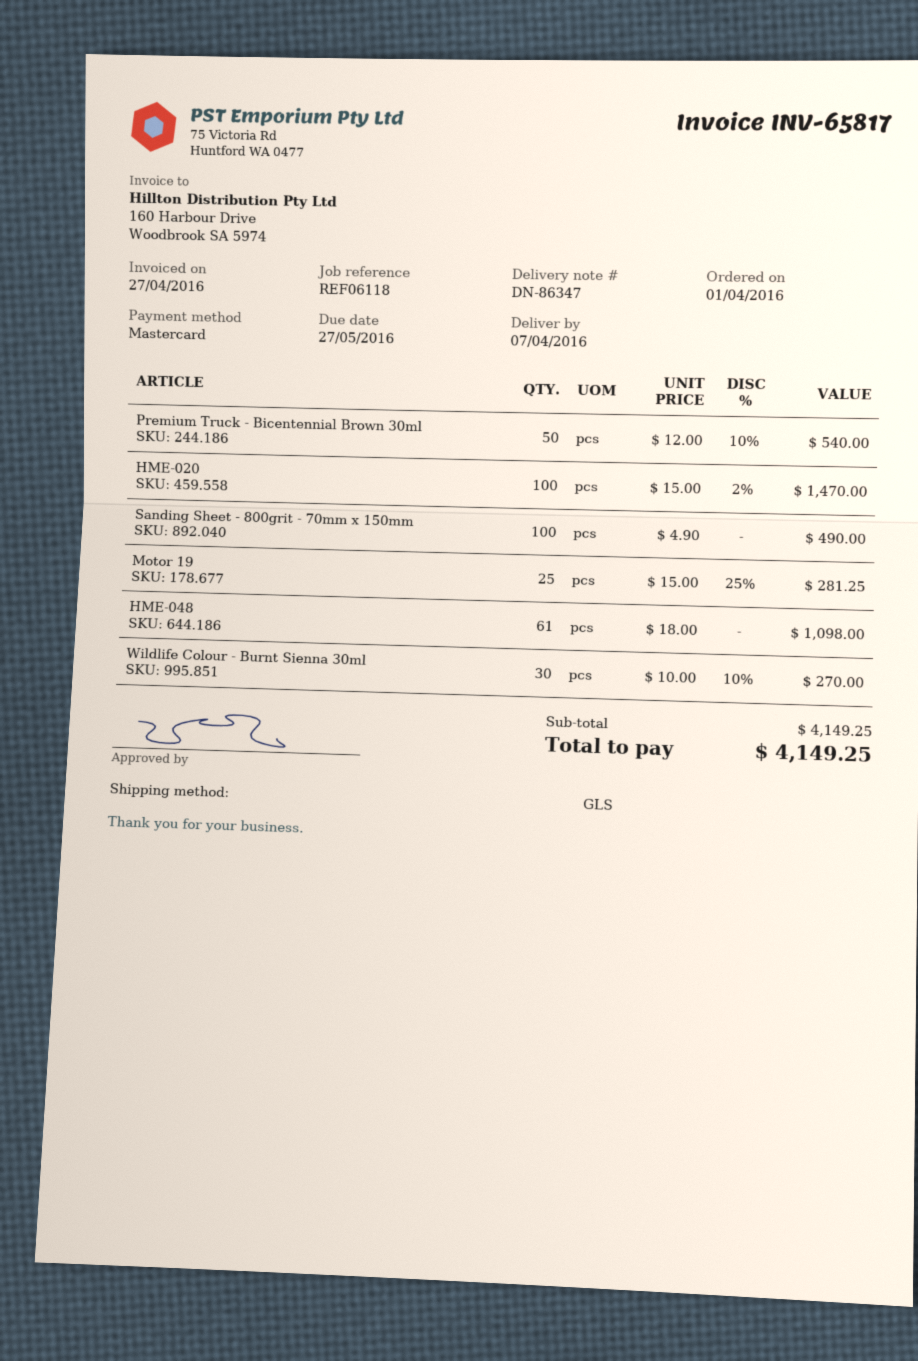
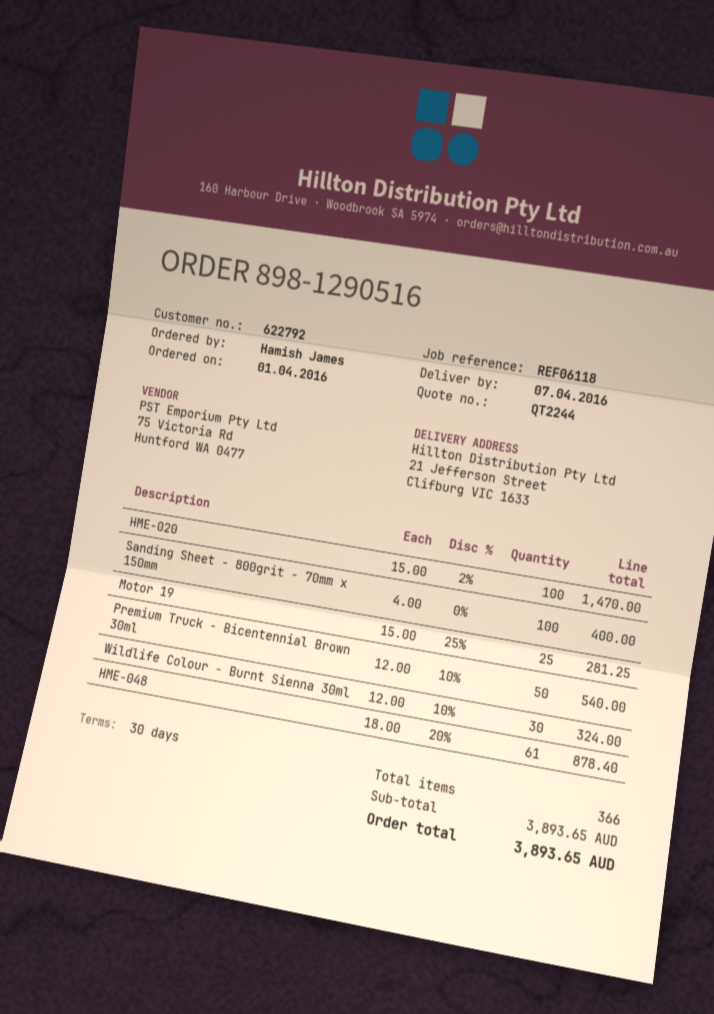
Sanding Sheet - 800grit - 70mm x 150mm: 100 x 4.90 = 490.00 -> 100 x 4.00 = 400.00
HME-048: 61 x 18.00 = 1098.00 -> 61 x 18.00 - 20% = 878.40
Wildlife Colour - Burnt Sienna 30ml: 30 x 10.00 - 10% = 270.00 -> 30 x 12.00 - 10% = 324.00
subtotal: 4149.25 -> 3893.65
total: 4149.25 -> 3893.65

